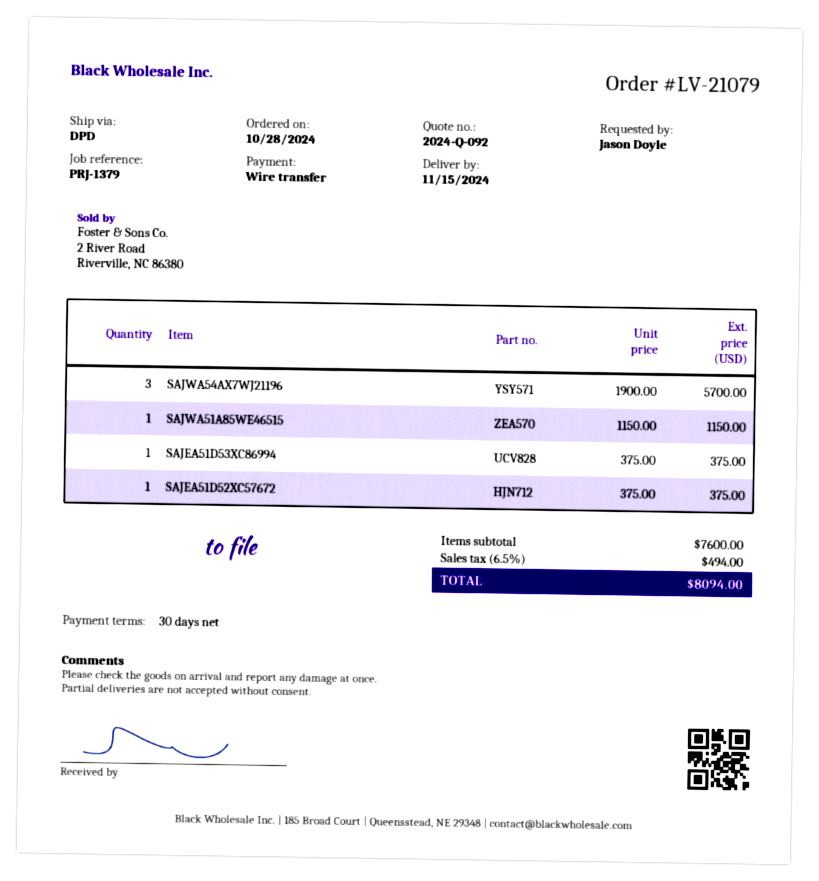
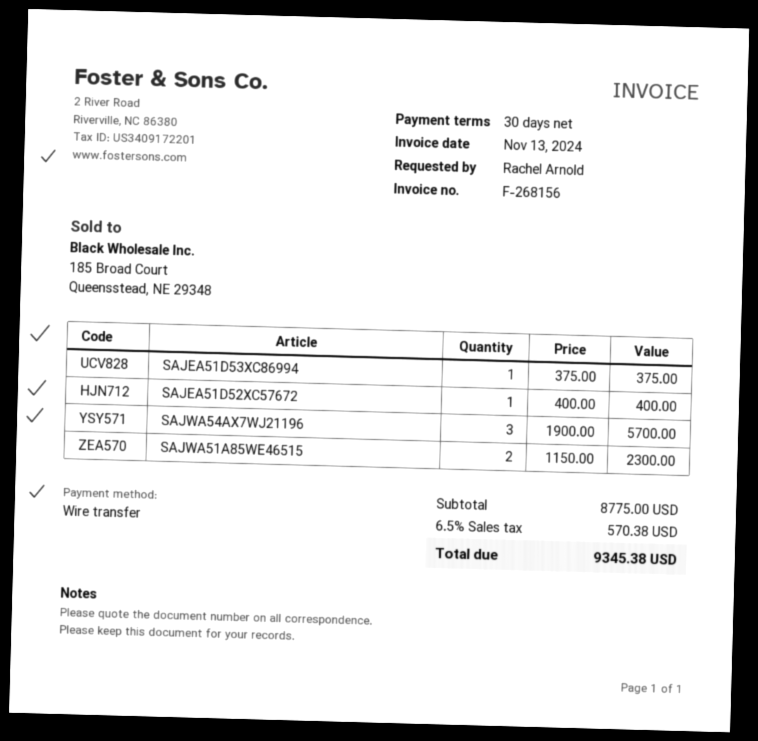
ordered by: Jason Doyle -> Rachel Arnold
SAJWA51A85WE46515: 1 x 1150.00 = 1150.00 -> 2 x 1150.00 = 2300.00
SAJEA51D52XC57672: 1 x 375.00 = 375.00 -> 1 x 400.00 = 400.00
subtotal: 7600.00 -> 8775.00
tax: 6.5% = 494.00 -> 6.5% = 570.38
total: 8094.00 -> 9345.38

